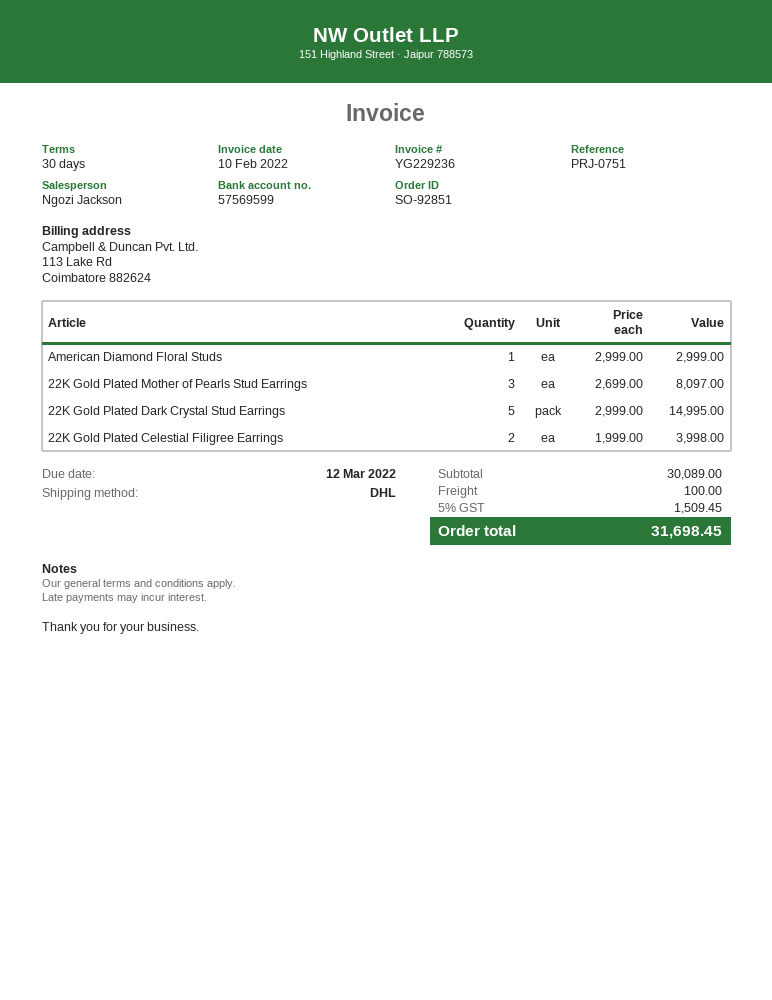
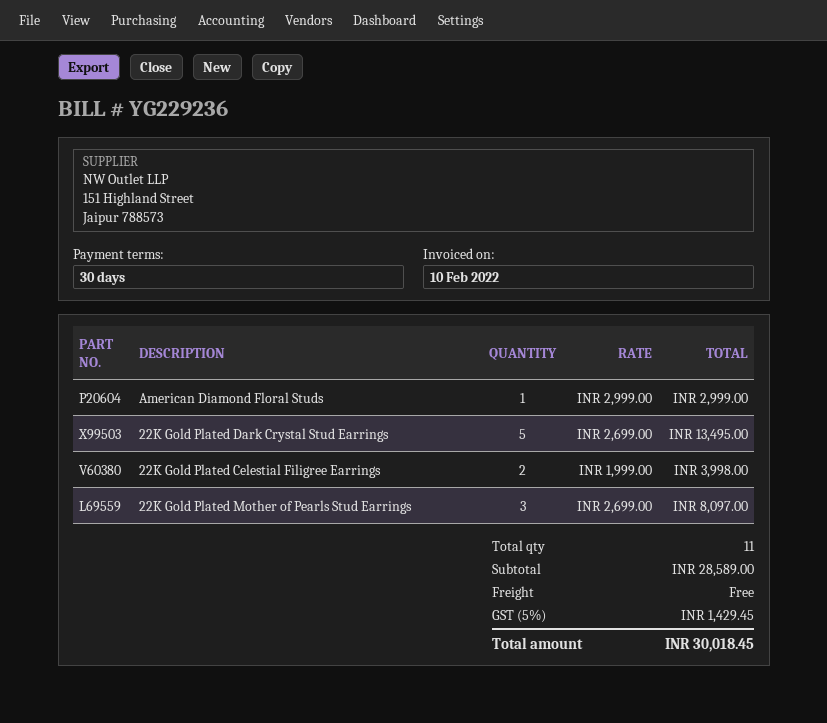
22K Gold Plated Dark Crystal Stud Earrings: 5 x 2999.00 = 14995.00 -> 5 x 2699.00 = 13495.00
subtotal: 30089.00 -> 28589.00
shipping: 100.00 -> 0.00
tax: 5% = 1509.45 -> 5% = 1429.45
total: 31698.45 -> 30018.45

